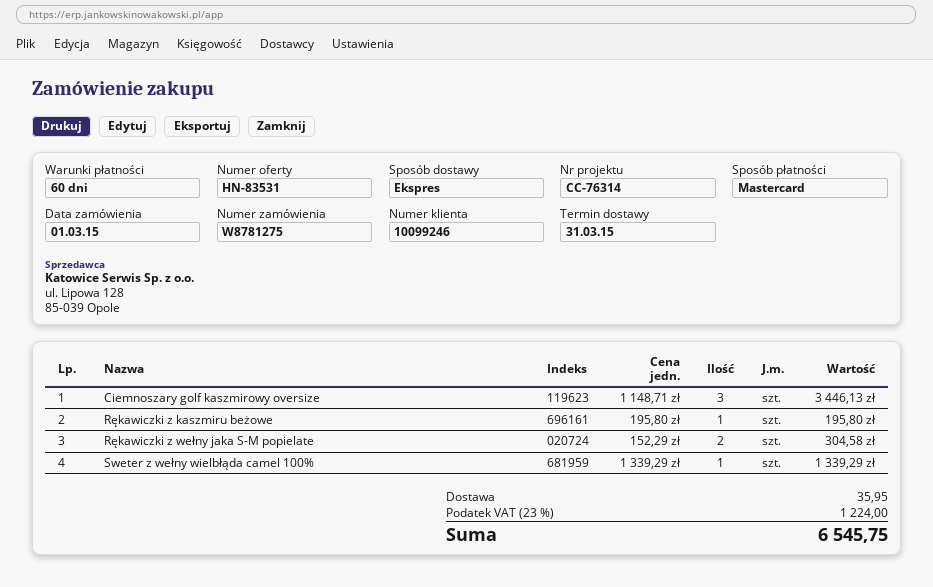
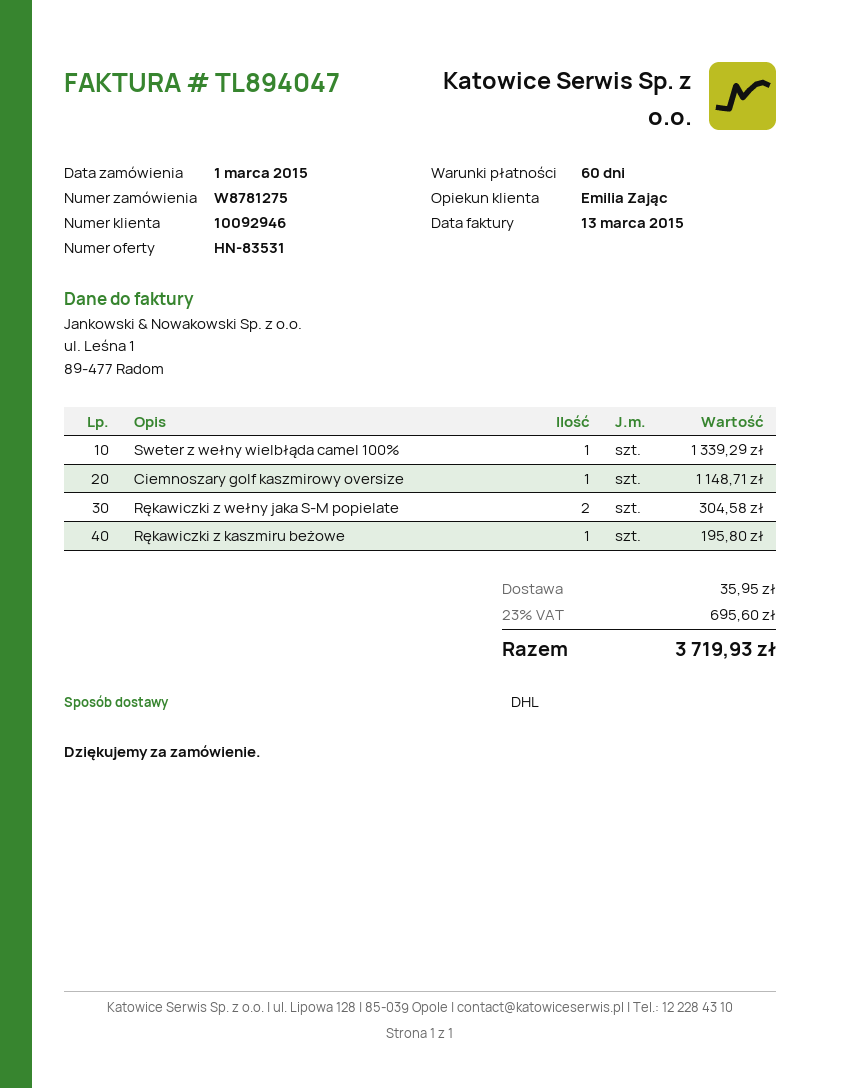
customer number: 10099246 -> 10092946
shipping method: express -> DHL
Ciemnoszary golf kaszmirowy oversize: 3 for 3446.13 -> 1 for 1148.71
tax: 23% = 1224.00 -> 23% = 695.60
total: 6545.75 -> 3719.93

